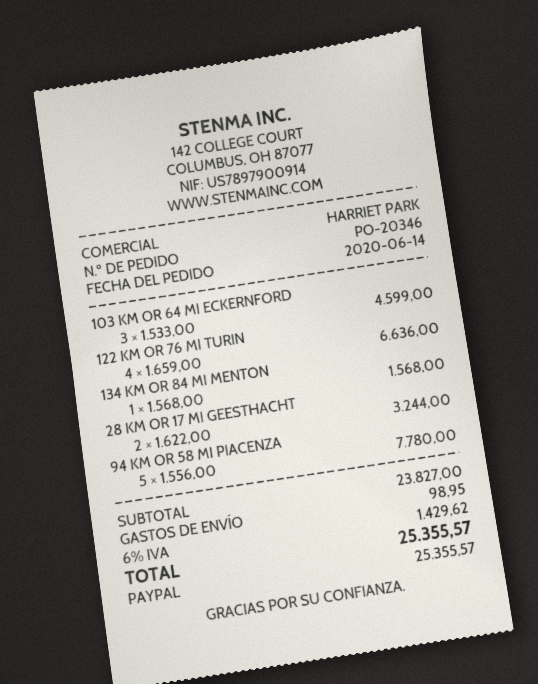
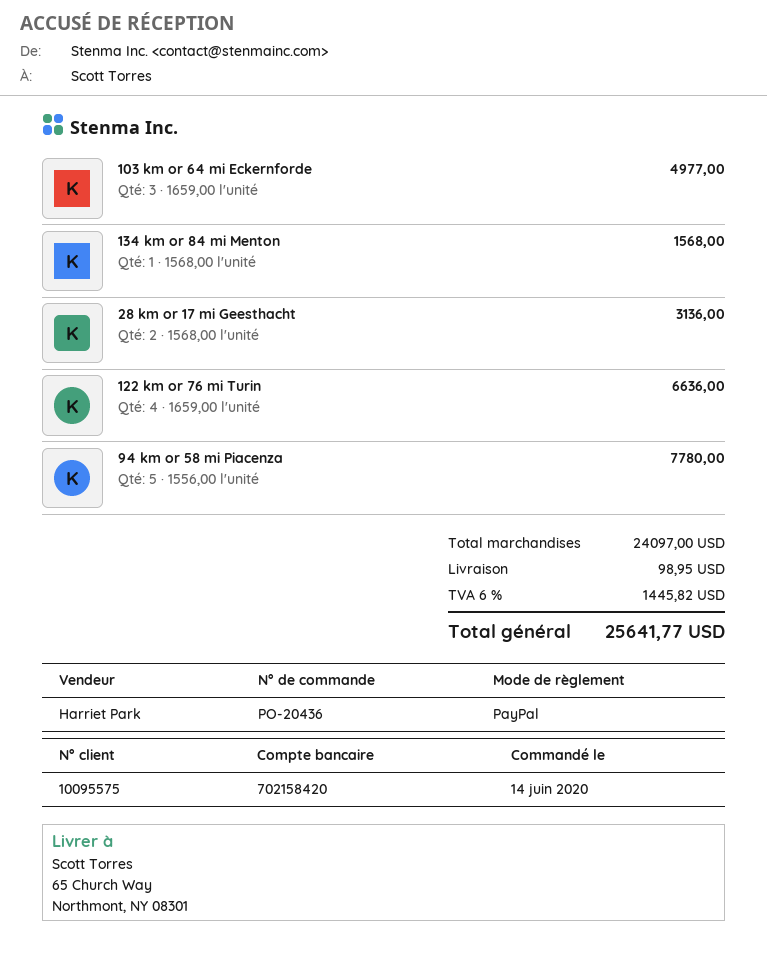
order number: PO-20346 -> PO-20436
103 KM OR 64 MI ECKERNFORD: 3 x 1533.00 = 4599.00 -> 3 x 1659.00 = 4977.00
28 KM OR 17 MI GEESTHACHT: 2 x 1622.00 = 3244.00 -> 2 x 1568.00 = 3136.00
subtotal: 23827.00 -> 24097.00
tax: 6% = 1429.62 -> 6% = 1445.82
total: 25355.57 -> 25641.77

